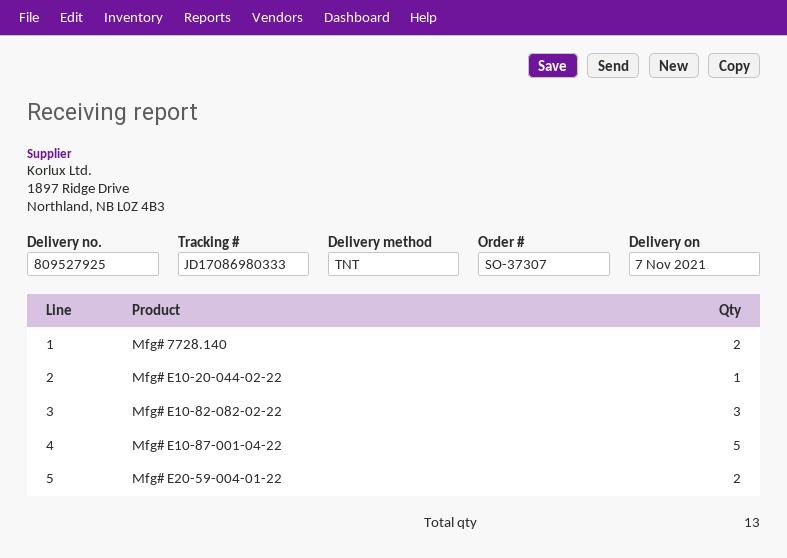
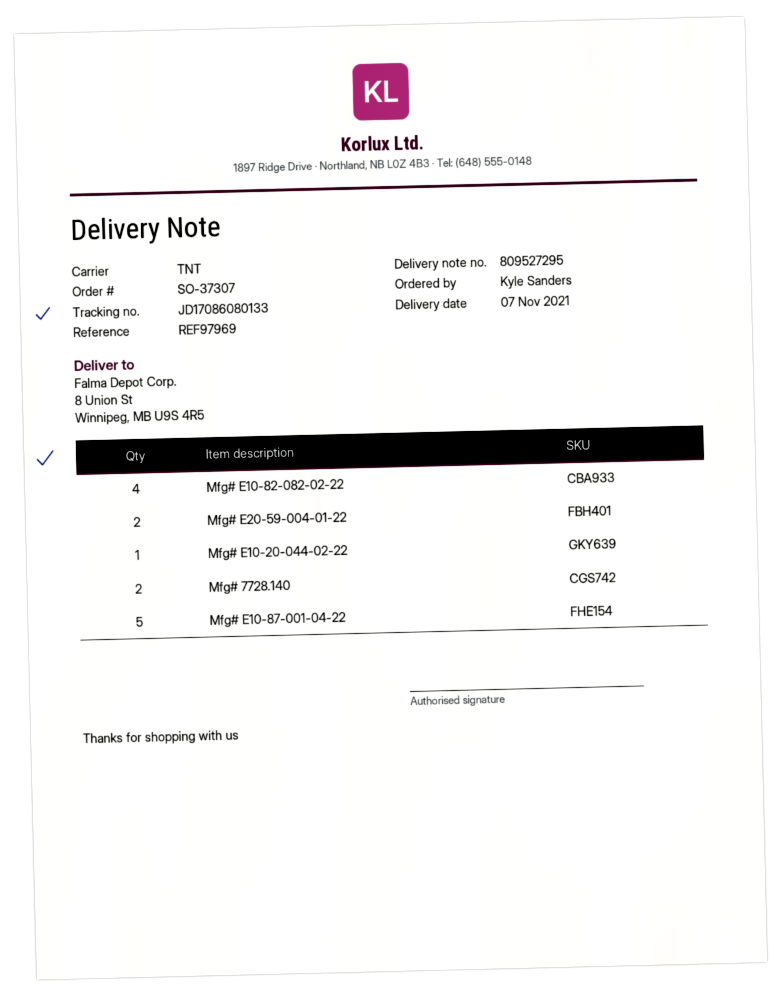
delivery note number: 809527925 -> 809527295
tracking number: JD17086980333 -> JD17086080133
Mfg# E10-82-082-02-22: 3 -> 4

